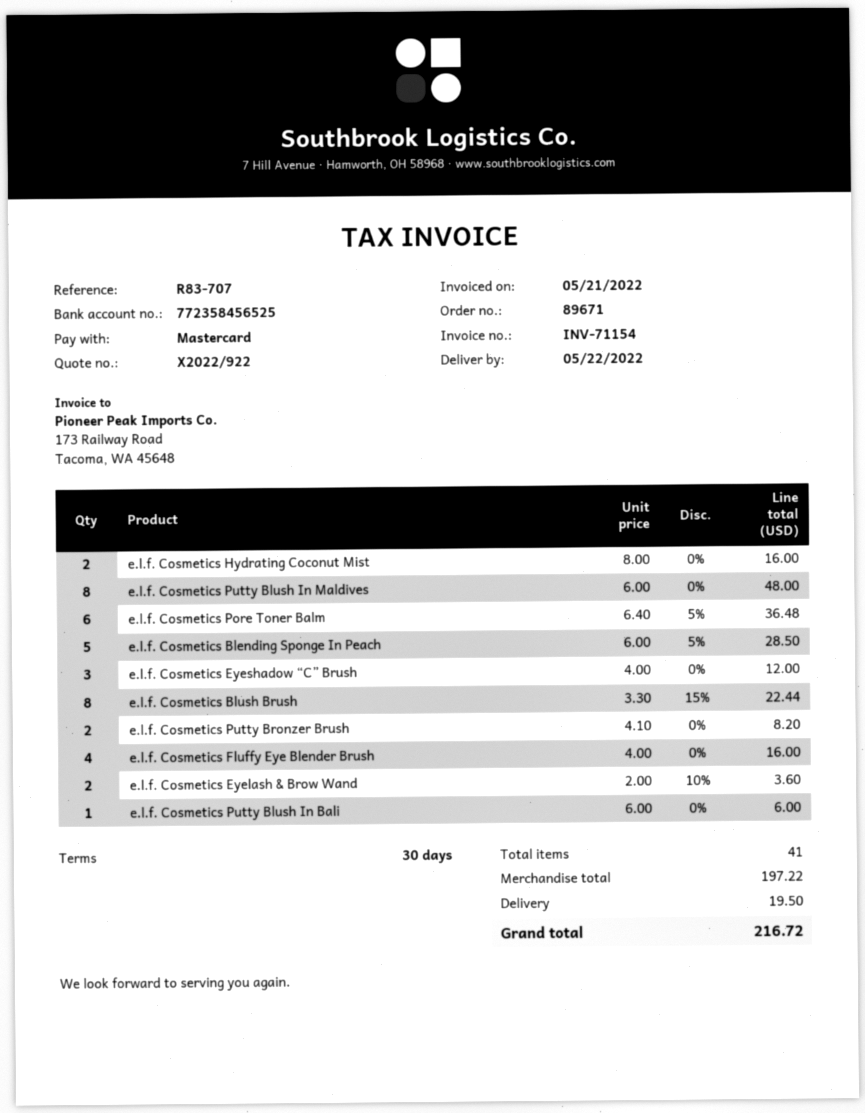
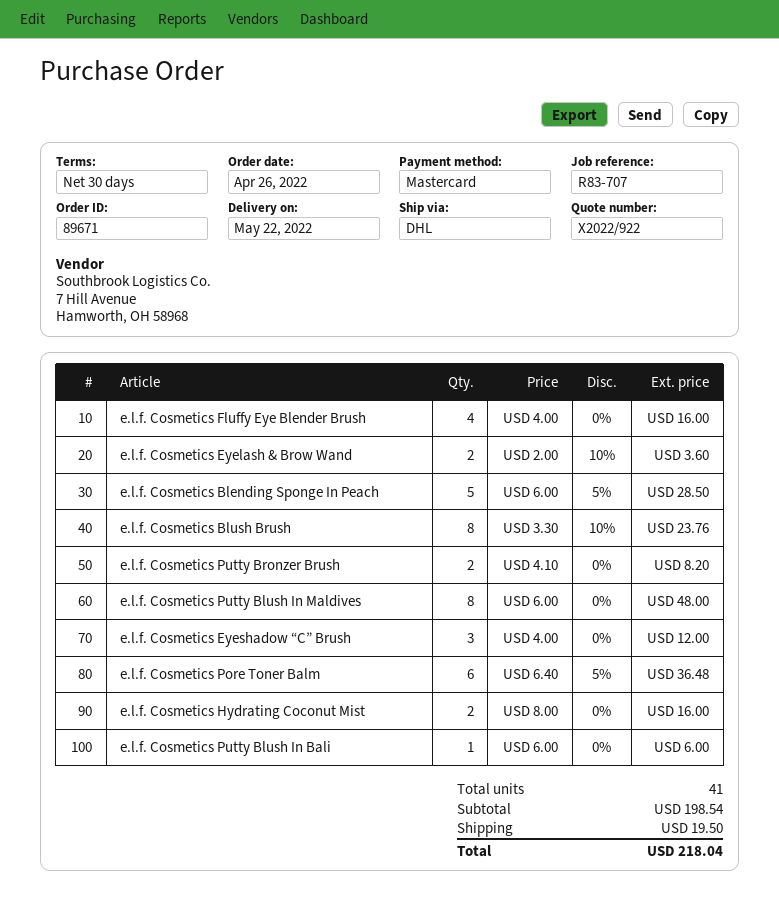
e.l.f. Cosmetics Blush Brush: 8 x 3.30 - 15% = 22.44 -> 8 x 3.30 - 10% = 23.76
subtotal: 197.22 -> 198.54
total: 216.72 -> 218.04

